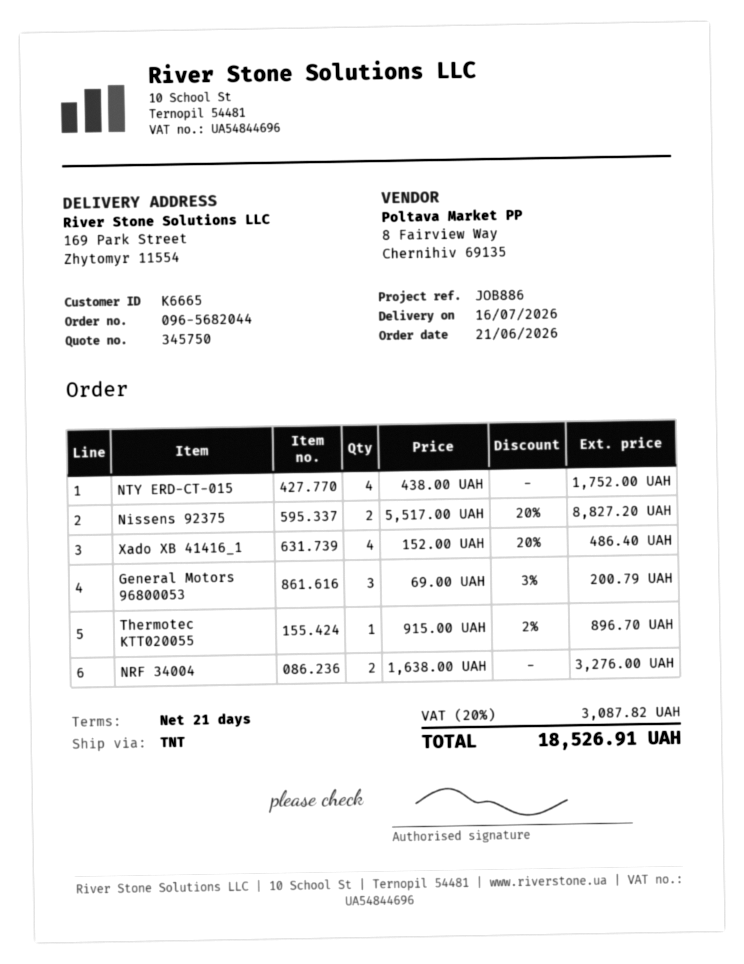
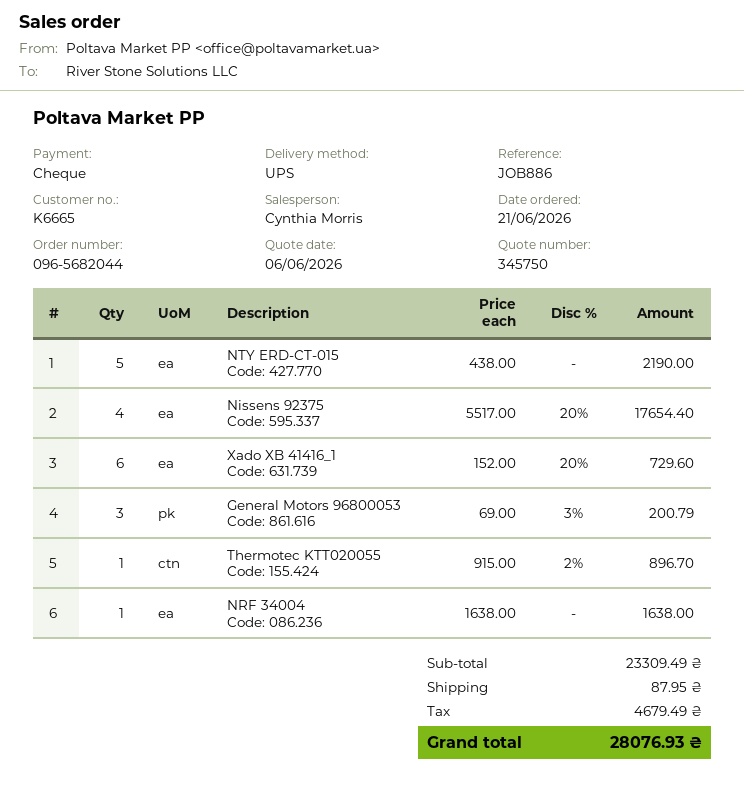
shipping method: TNT -> UPS
NTY ERD-CT-015: 4 x 438.00 = 1752.00 -> 5 x 438.00 = 2190.00
Nissens 92375: 2 x 5517.00 - 20% = 8827.20 -> 4 x 5517.00 - 20% = 17654.40
Xado XB 41416_1: 4 x 152.00 - 20% = 486.40 -> 6 x 152.00 - 20% = 729.60
NRF 34004: 2 x 1638.00 = 3276.00 -> 1 x 1638.00 = 1638.00
shipping: none -> 87.95
tax: 3087.82 -> 4679.49
total: 18526.91 -> 28076.93

